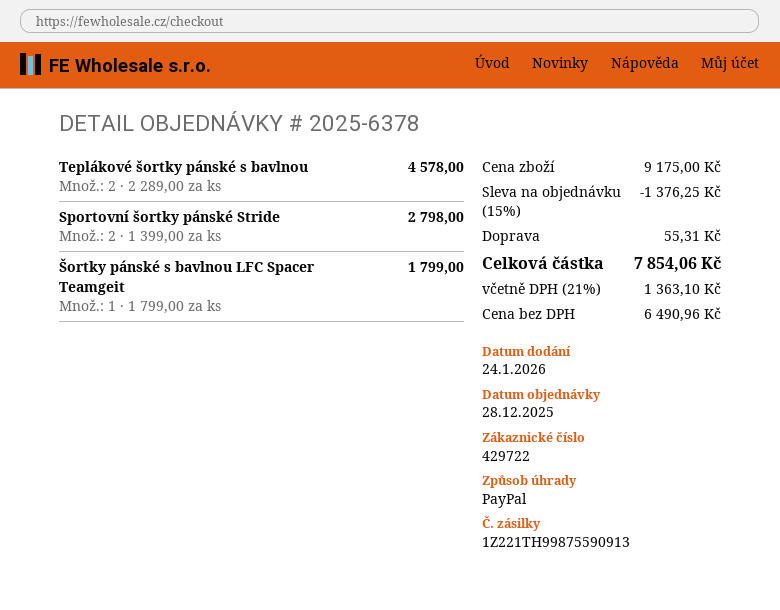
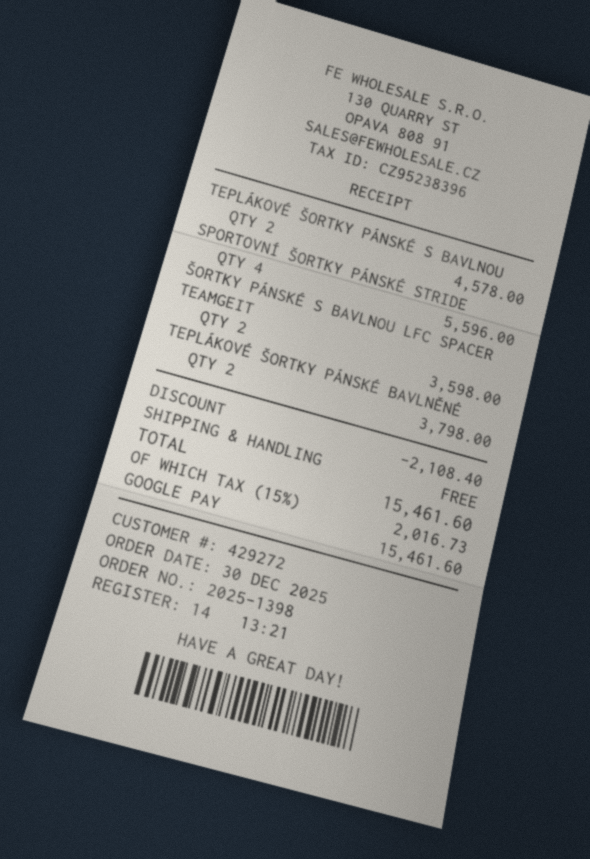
order number: 2025-6378 -> 2025-1398
order date: 2025-12-28 -> 2025-12-30
customer number: 429722 -> 429272
payment method: PayPal -> Google Pay
Sportovní šortky pánské Stride: 2 for 2798.00 -> 4 for 5596.00
Šortky pánské s bavlnou LFC Spacer Teamgeit: 1 for 1799.00 -> 2 for 3598.00
TEPLÁKOVÉ ŠORTKY PÁNSKÉ BAVLNĚNÉ: none -> 2 for 3798.00
discount: 1376.25 -> 2108.40
shipping: 55.31 -> 0.00
tax: 21% = 1363.10 -> 15% = 2016.73
total: 7854.06 -> 15461.60

